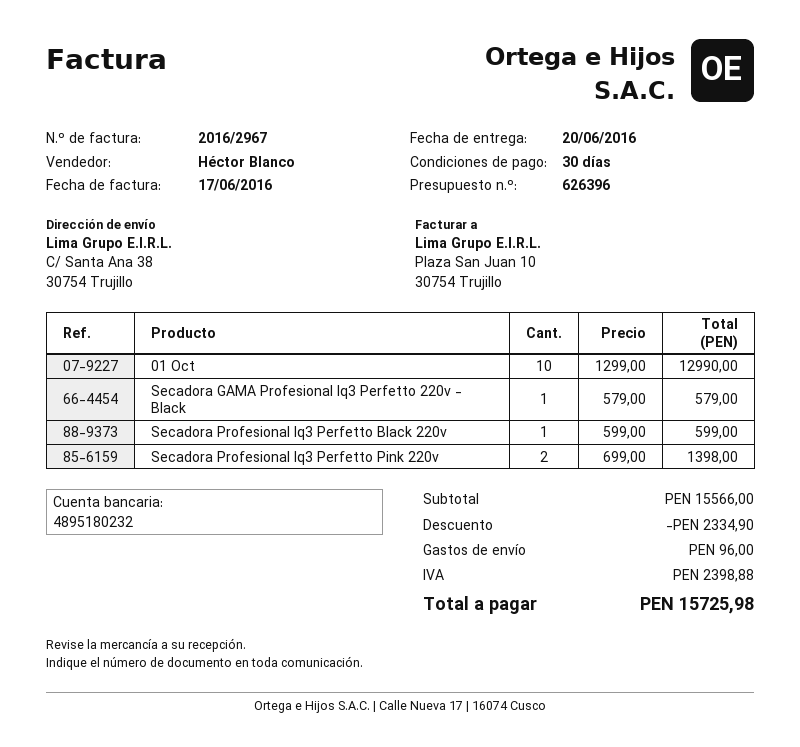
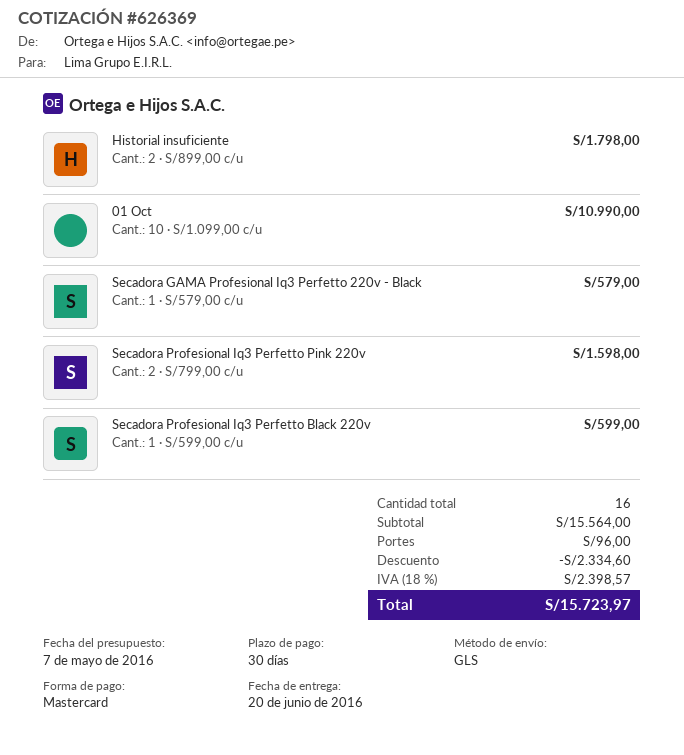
quote number: 626396 -> 626369
01 Oct: 10 x 1299.00 = 12990.00 -> 10 x 1099.00 = 10990.00
Secadora Profesional Iq3 Perfetto Pink 220v: 2 x 699.00 = 1398.00 -> 2 x 799.00 = 1598.00
Historial insuficiente: none -> 2 x 899.00 = 1798.00
subtotal: 15566.00 -> 15564.00
discount: 2334.90 -> 2334.60
tax: 2398.88 -> 2398.57
total: 15725.98 -> 15723.97

